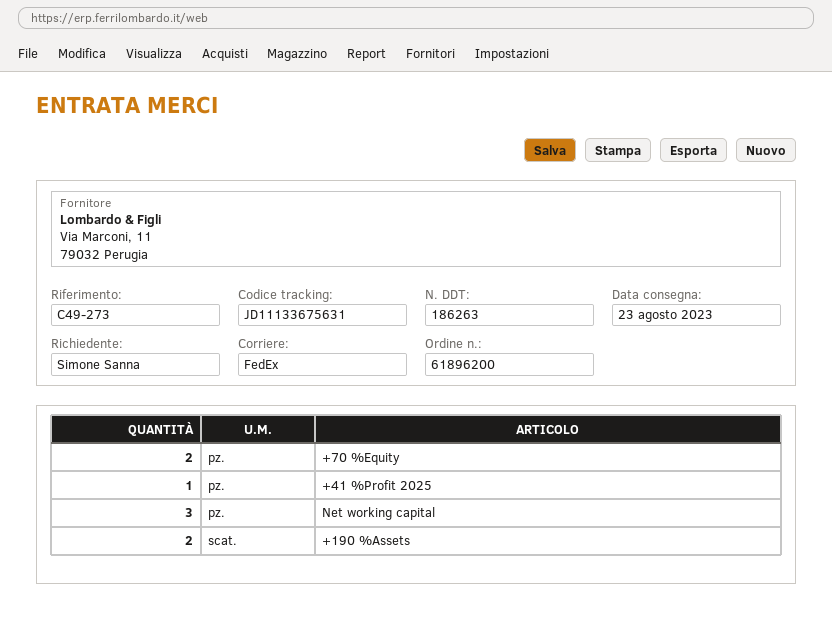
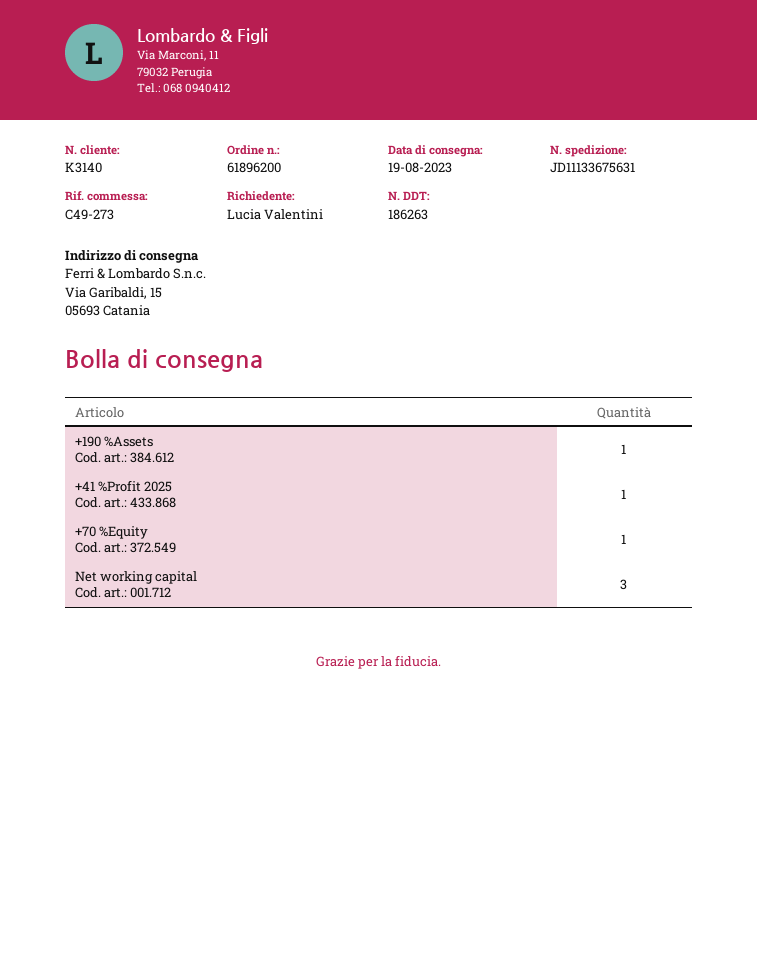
delivery date: 2023-08-23 -> 2023-08-19
ordered by: Simone Sanna -> Lucia Valentini
+70 %Equity: 2 -> 1
+190 %Assets: 2 -> 1

